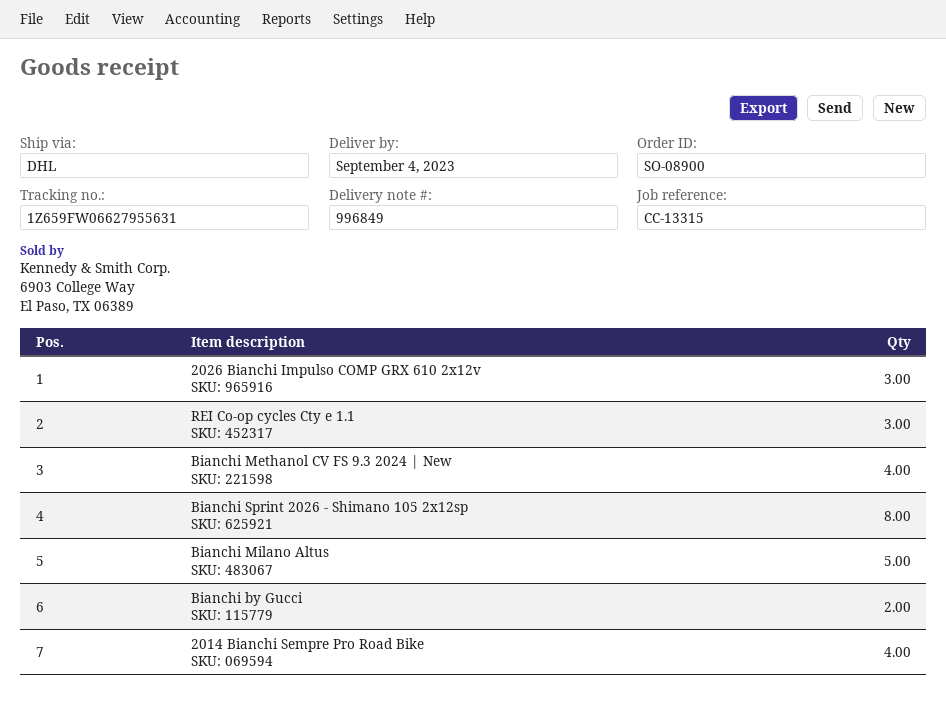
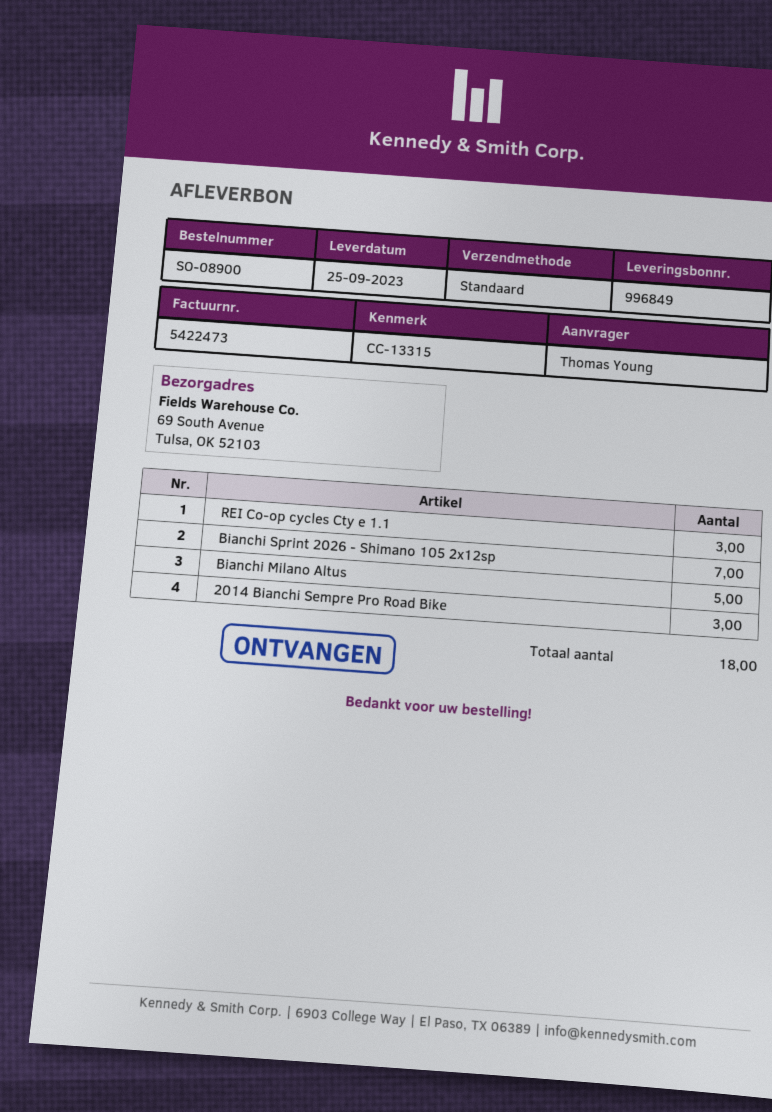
delivery date: 2023-09-04 -> 2023-09-25
shipping method: DHL -> standard
2026 Bianchi Impulso COMP GRX 610 2x12v: 3 -> none
Bianchi Methanol CV FS 9.3 2024 | New: 4 -> none
Bianchi Sprint 2026 - Shimano 105 2x12sp: 8 -> 7
Bianchi by Gucci: 2 -> none
2014 Bianchi Sempre Pro Road Bike: 4 -> 3

